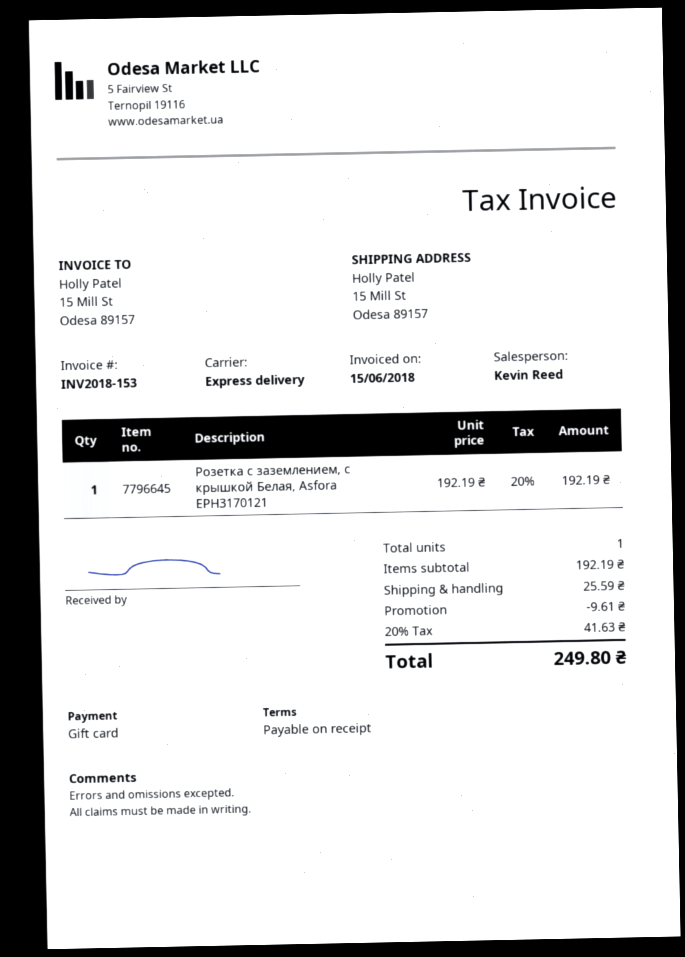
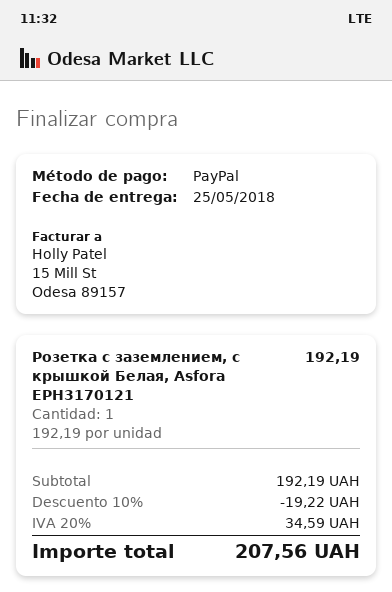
payment method: gift card -> PayPal
discount: 9.61 -> 19.22
shipping: 25.59 -> none
tax: 20% = 41.63 -> 20% = 34.59
total: 249.80 -> 207.56

